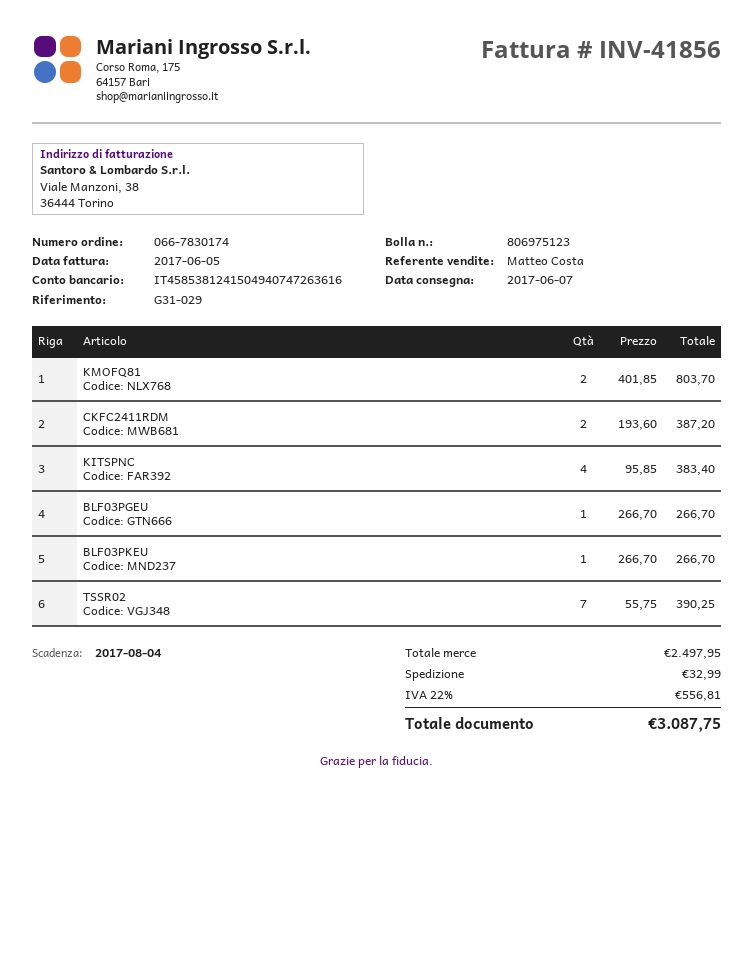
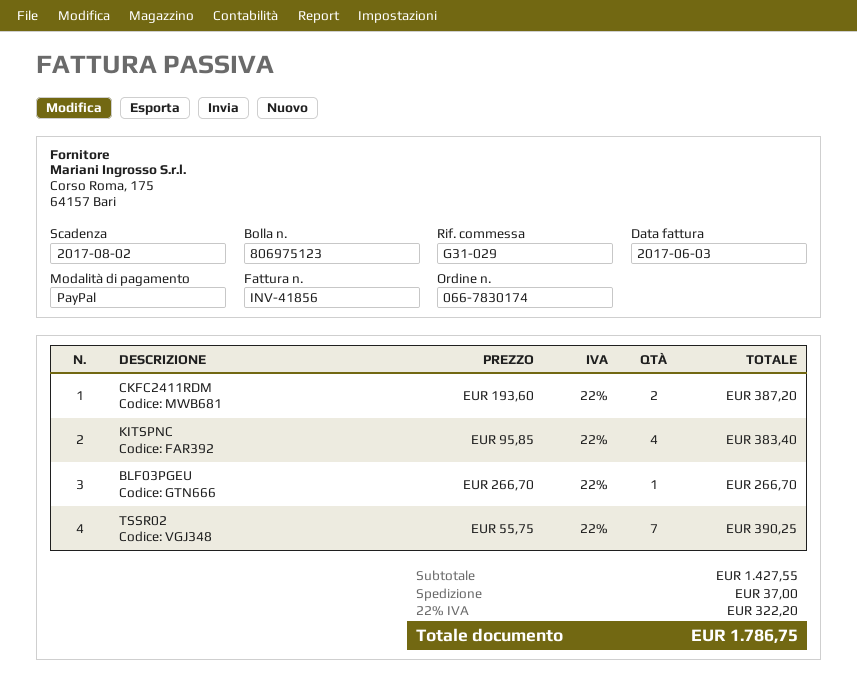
invoice date: 2017-06-05 -> 2017-06-03
due date: 2017-08-04 -> 2017-08-02
KMOFQ81: 2 x 401.85 = 803.70 -> none
BLF03PKEU: 1 x 266.70 = 266.70 -> none
subtotal: 2497.95 -> 1427.55
shipping: 32.99 -> 37.00
tax: 22% = 556.81 -> 22% = 322.20
total: 3087.75 -> 1786.75

